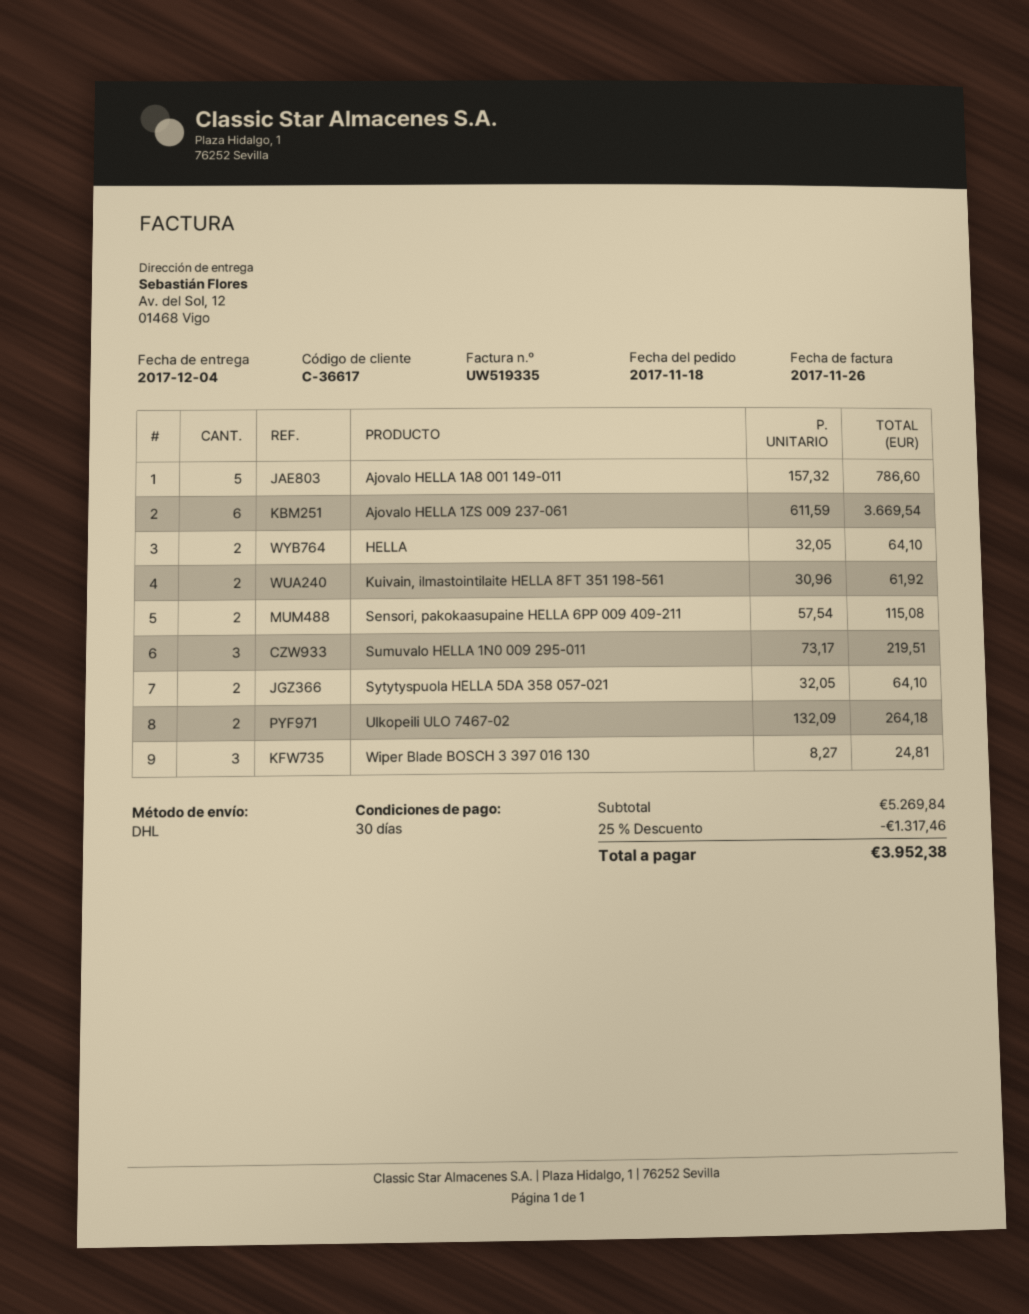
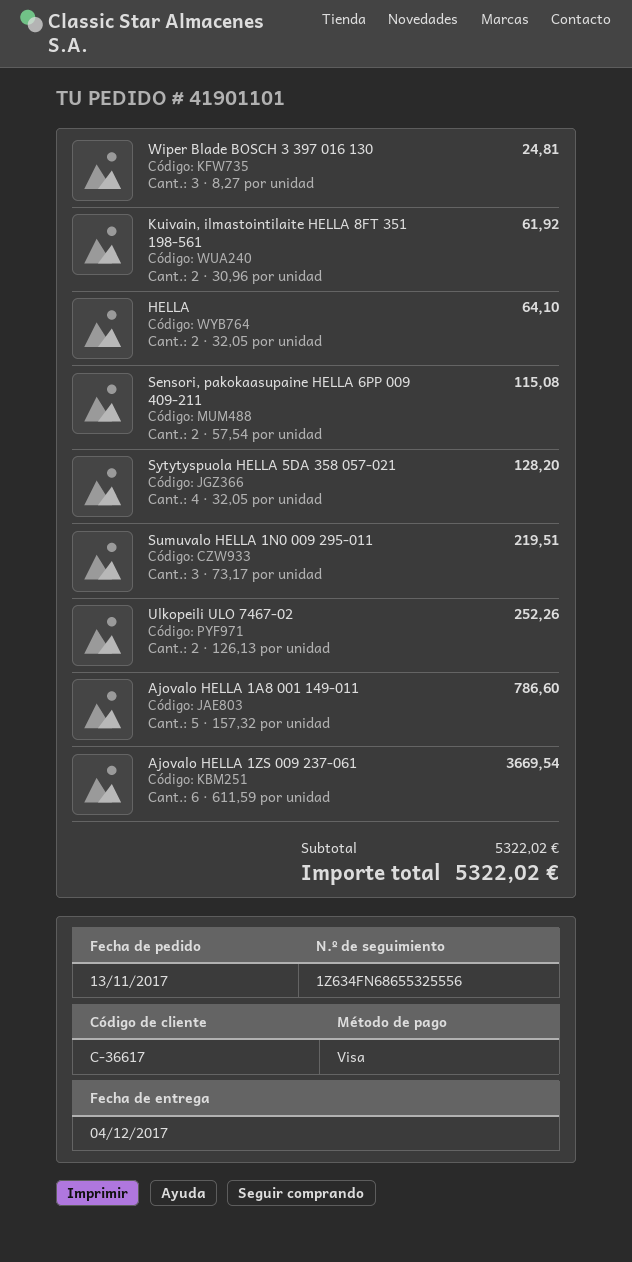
order date: 2017-11-18 -> 2017-11-13
Sytytyspuola HELLA 5DA 358 057-021: 2 x 32.05 = 64.10 -> 4 x 32.05 = 128.20
Ulkopeili ULO 7467-02: 2 x 132.09 = 264.18 -> 2 x 126.13 = 252.26
subtotal: 5269.84 -> 5322.02
discount: 25% = 1317.46 -> none
total: 3952.38 -> 5322.02

